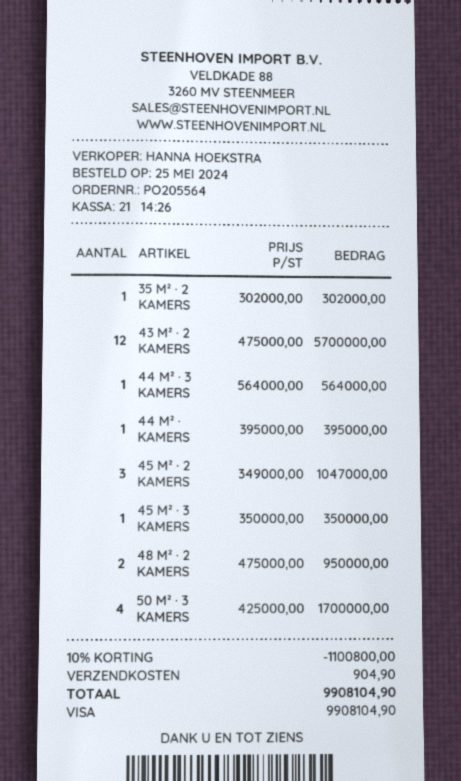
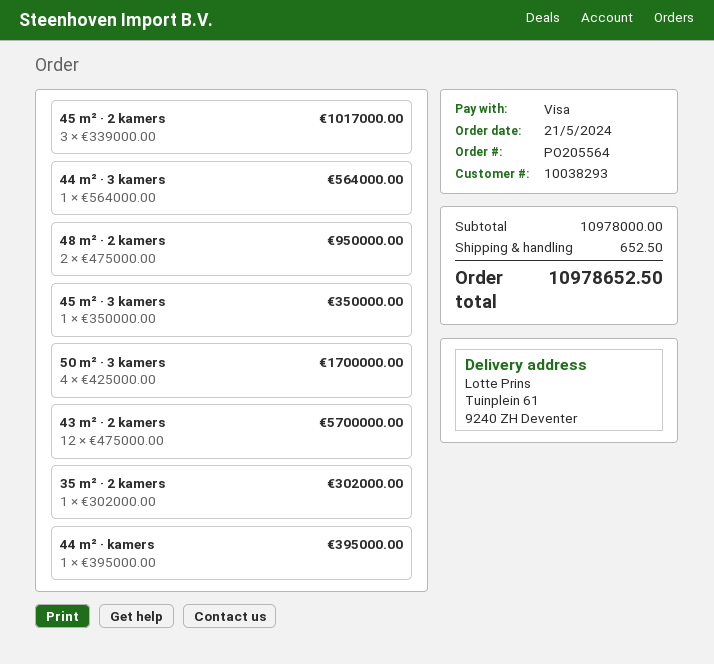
order date: 2024-05-25 -> 2024-05-21
45 M² · 2 KAMERS: 3 x 349000.00 = 1047000.00 -> 3 x 339000.00 = 1017000.00
discount: 10% = 1100800.00 -> none
shipping: 904.90 -> 652.50
total: 9908104.90 -> 10978652.50

